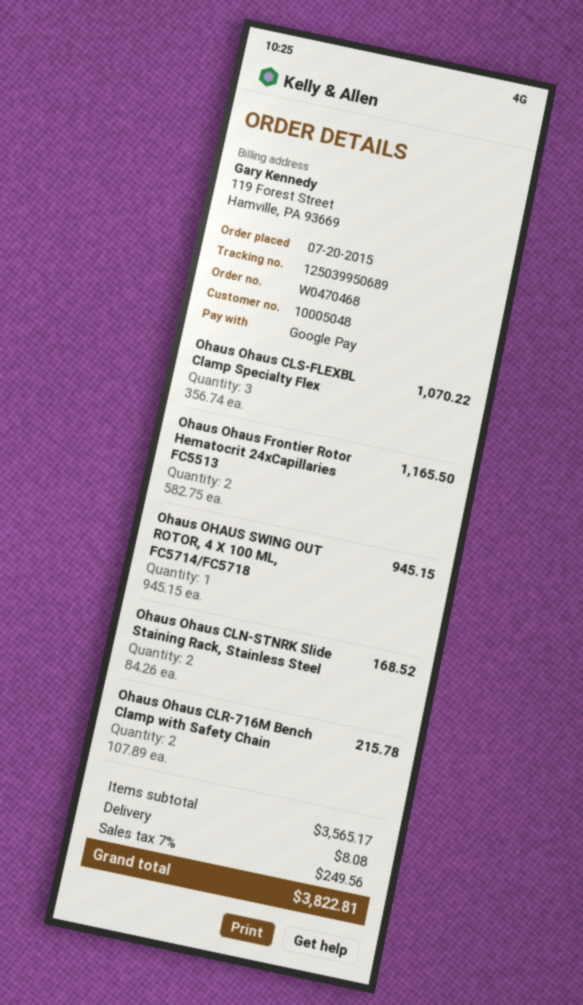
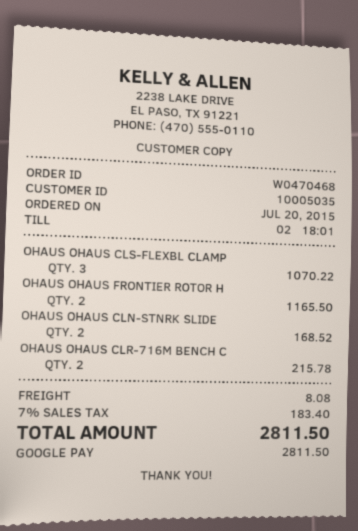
customer number: 10005048 -> 10005035
Ohaus OHAUS SWING OUT ROTOR, 4 X 100 ML, FC5714/FC5718: 1 for 945.15 -> none
tax: 7% = 249.56 -> 7% = 183.40
total: 3822.81 -> 2811.50

